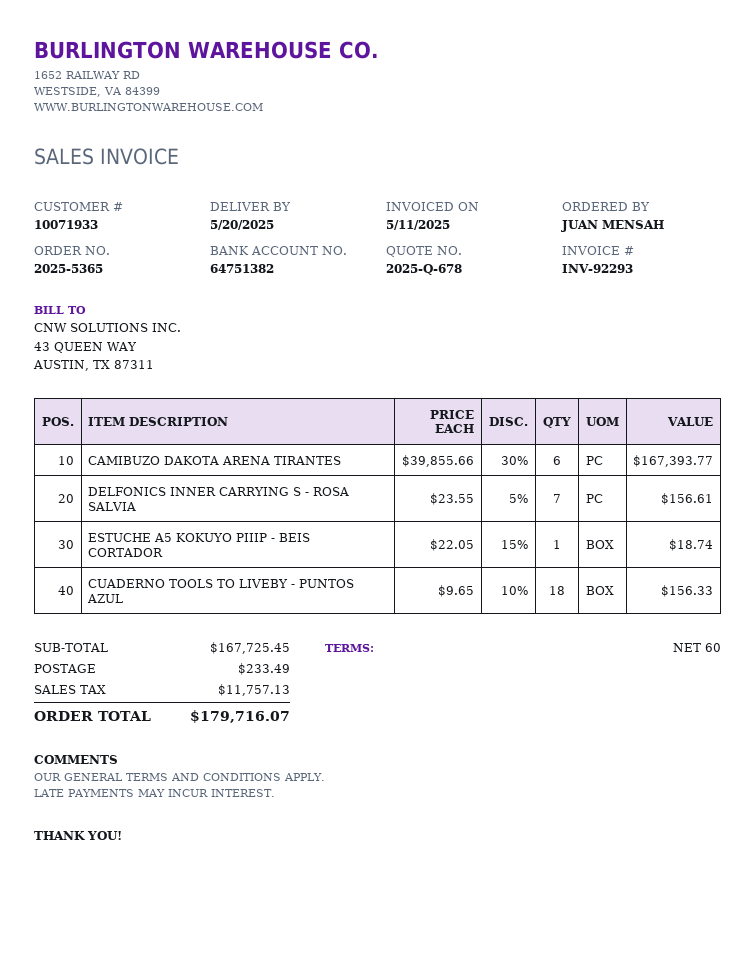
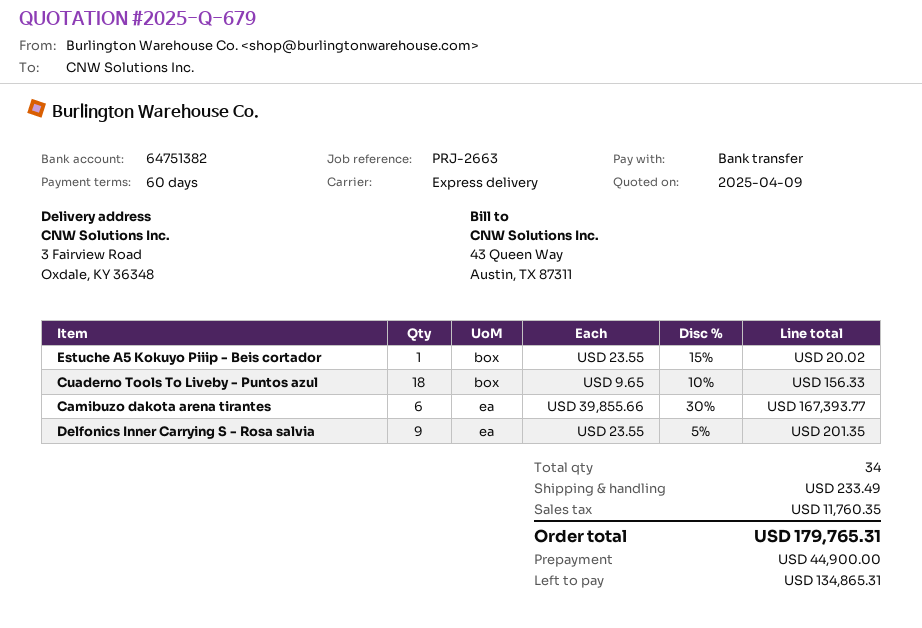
quote number: 2025-Q-678 -> 2025-Q-679
DELFONICS INNER CARRYING S - ROSA SALVIA: 7 x 23.55 - 5% = 156.61 -> 9 x 23.55 - 5% = 201.35
ESTUCHE A5 KOKUYO PIIIP - BEIS CORTADOR: 1 x 22.05 - 15% = 18.74 -> 1 x 23.55 - 15% = 20.02
tax: 11757.13 -> 11760.35
total: 179716.07 -> 179765.31

